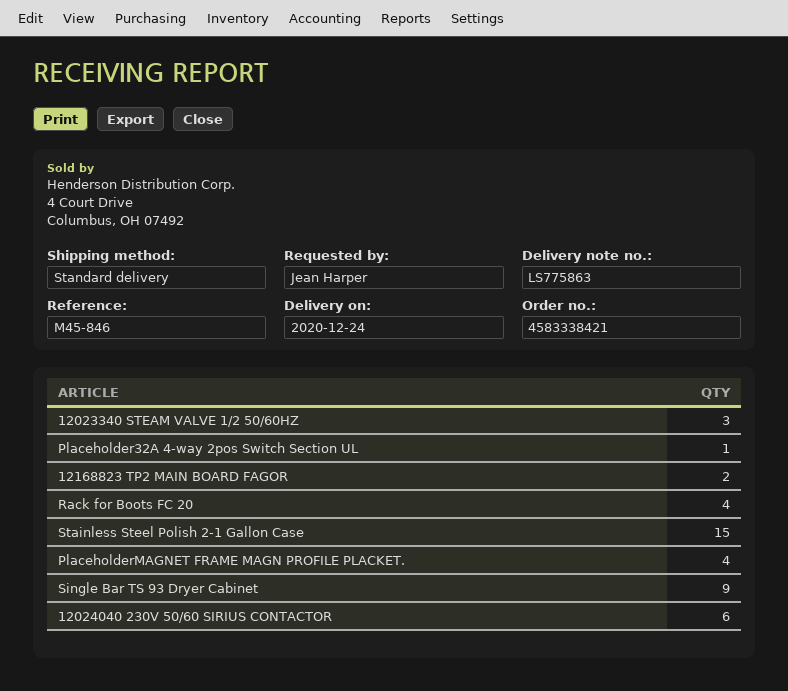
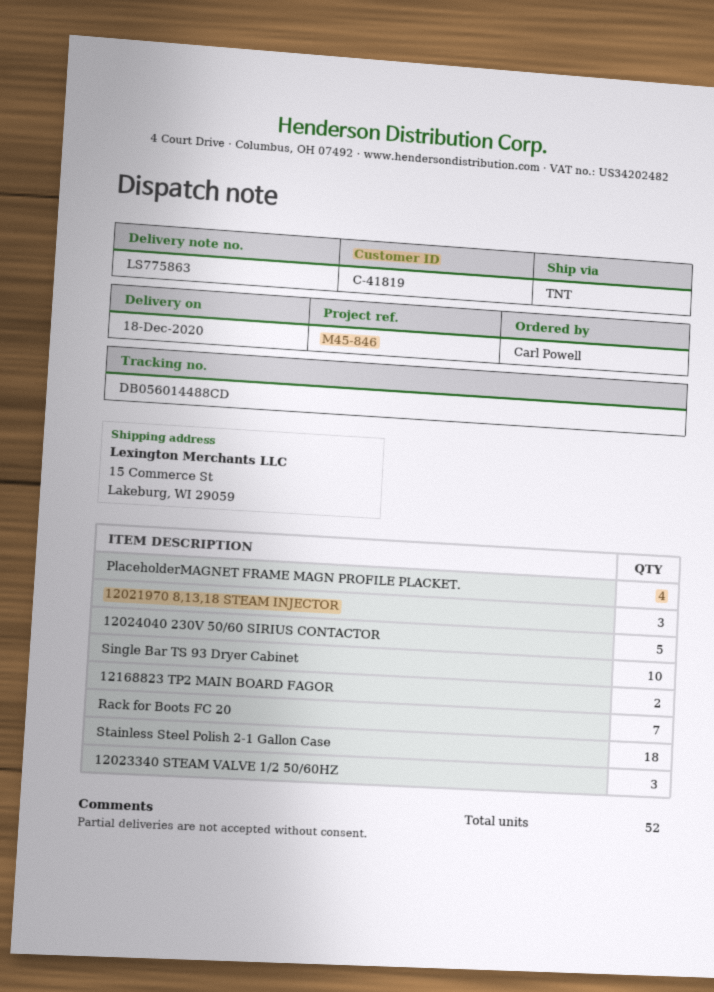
delivery date: 2020-12-24 -> 2020-12-18
ordered by: Jean Harper -> Carl Powell
shipping method: standard -> TNT
Placeholder32A 4-way 2pos Switch Section UL: 1 -> none
Rack for Boots FC 20: 4 -> 7
Stainless Steel Polish 2-1 Gallon Case: 15 -> 18
Single Bar TS 93 Dryer Cabinet: 9 -> 10
12024040 230V 50/60 SIRIUS CONTACTOR: 6 -> 5
12021970 8,13,18 STEAM INJECTOR: none -> 3

